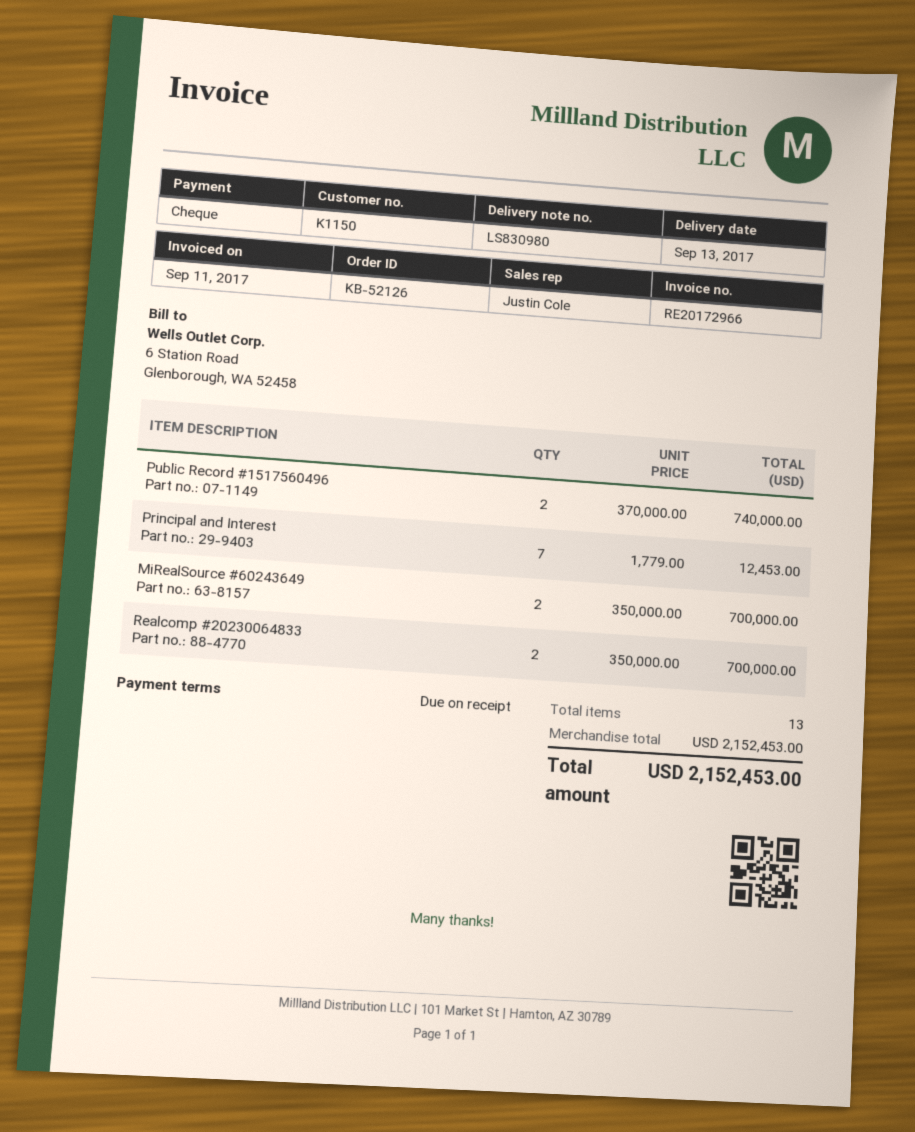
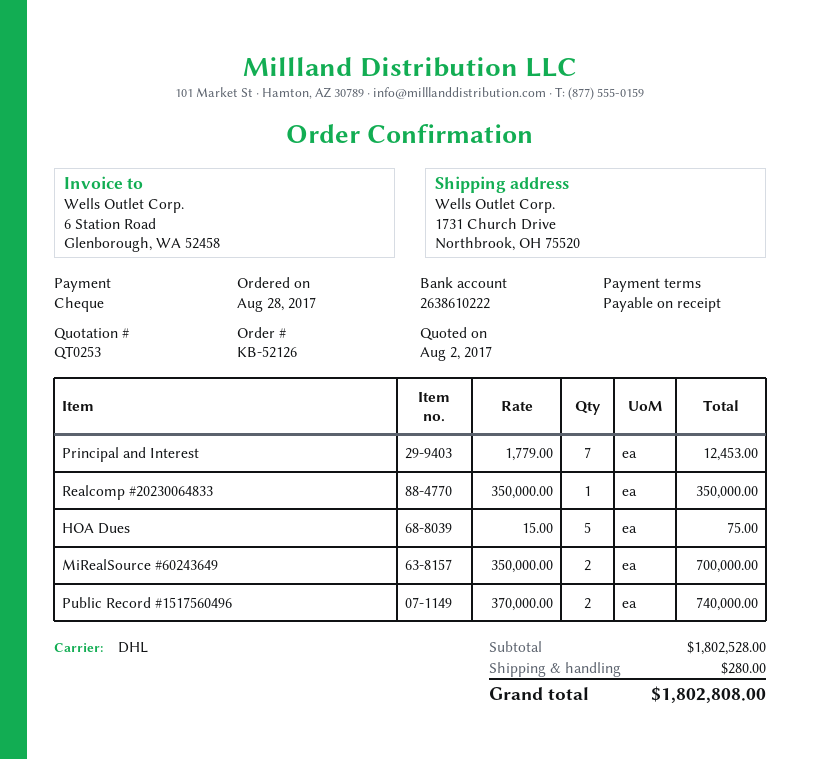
Realcomp #20230064833: 2 x 350000.00 = 700000.00 -> 1 x 350000.00 = 350000.00
HOA Dues: none -> 5 x 15.00 = 75.00
subtotal: 2152453.00 -> 1802528.00
shipping: none -> 280.00
total: 2152453.00 -> 1802808.00

